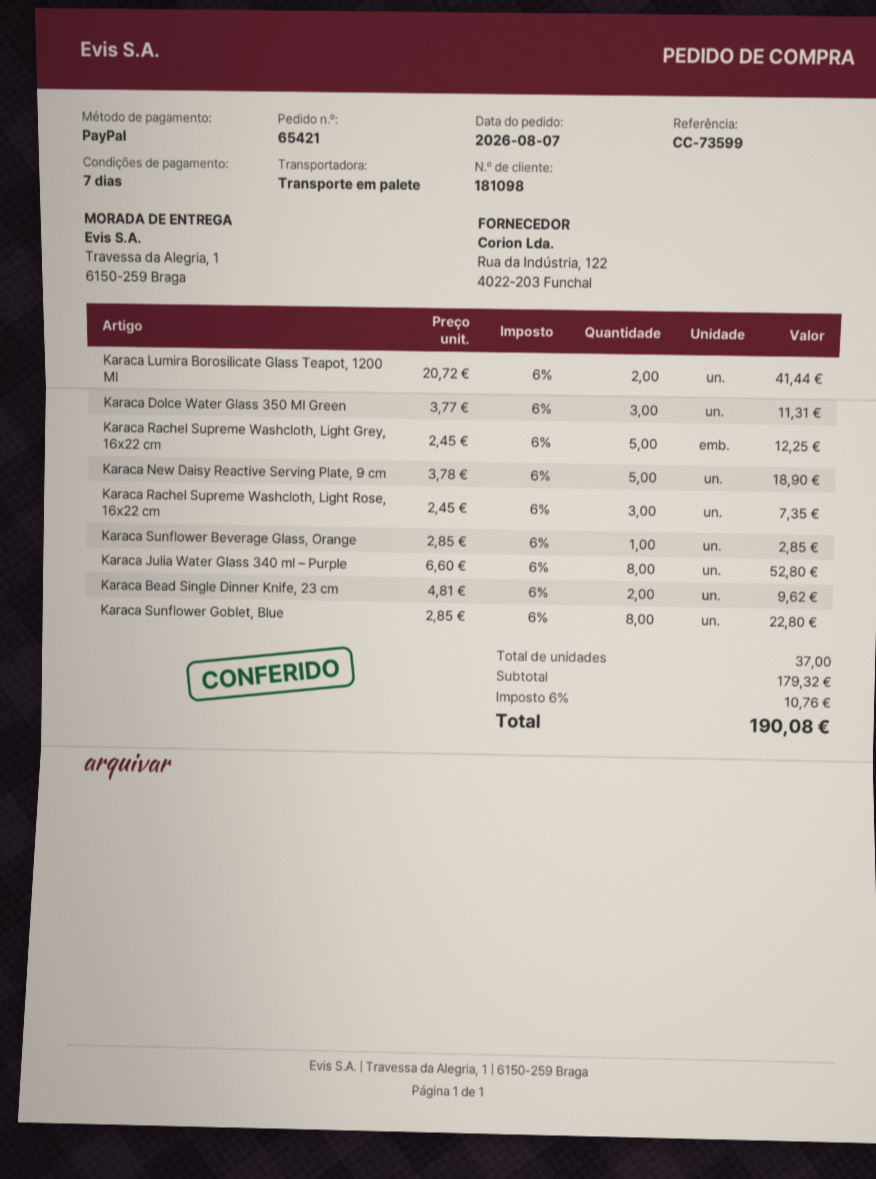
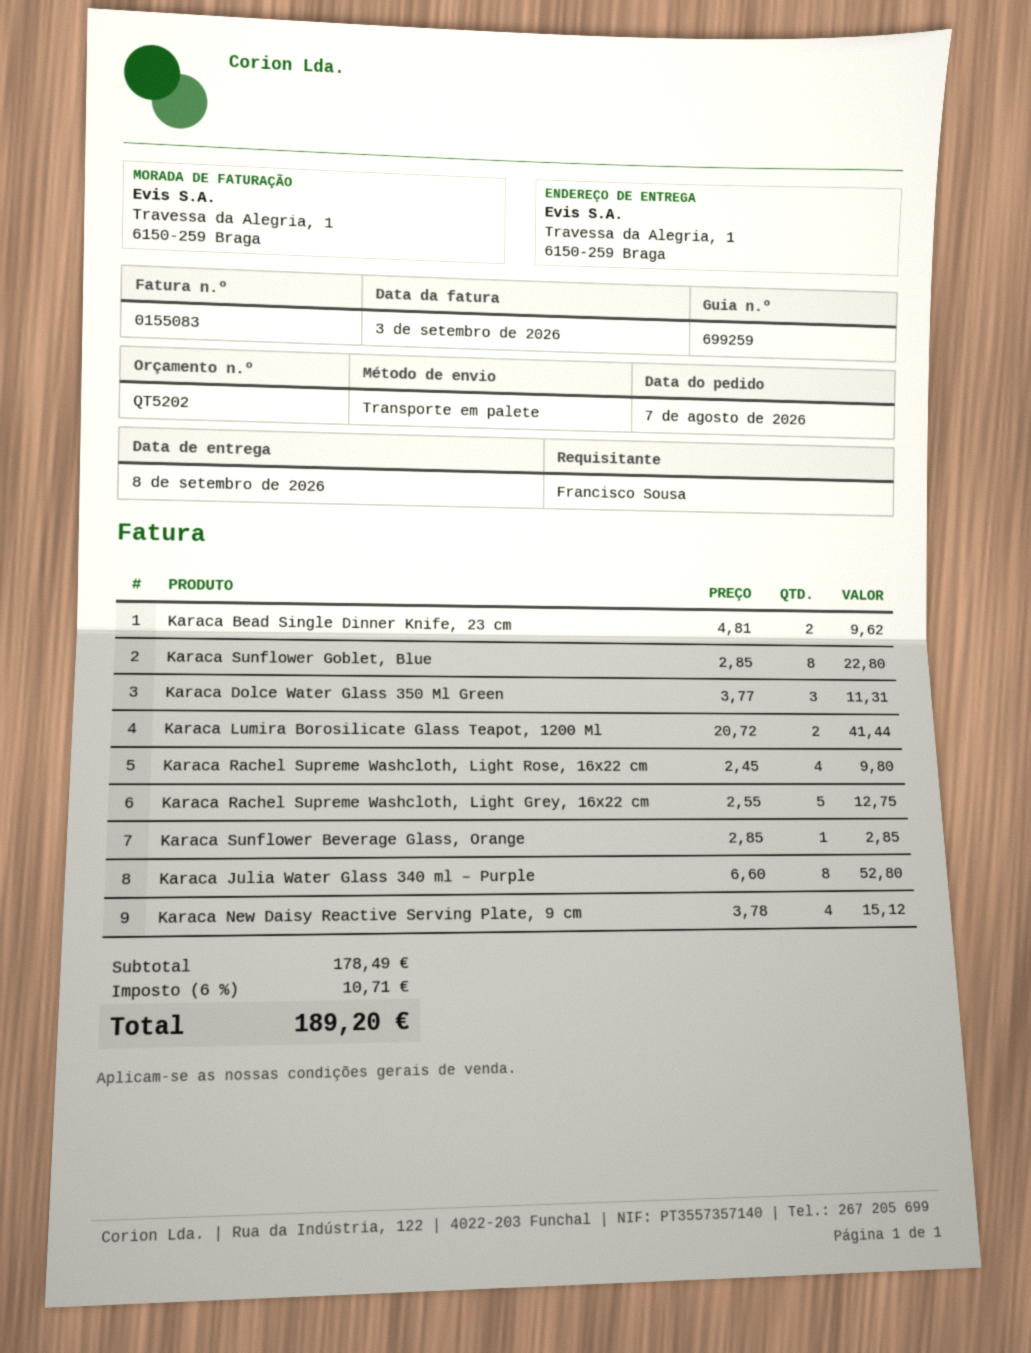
Karaca Rachel Supreme Washcloth, Light Grey, 16x22 cm: 5 x 2.45 = 12.25 -> 5 x 2.55 = 12.75
Karaca New Daisy Reactive Serving Plate, 9 cm: 5 x 3.78 = 18.90 -> 4 x 3.78 = 15.12
Karaca Rachel Supreme Washcloth, Light Rose, 16x22 cm: 3 x 2.45 = 7.35 -> 4 x 2.45 = 9.80
subtotal: 179.32 -> 178.49
tax: 6% = 10.76 -> 6% = 10.71
total: 190.08 -> 189.20

